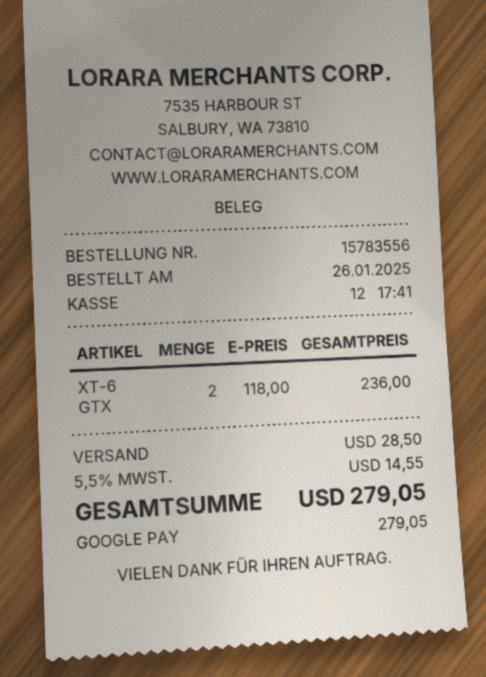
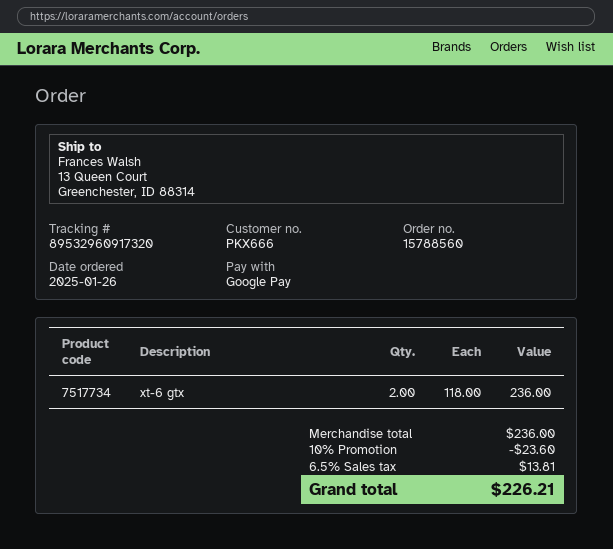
order number: 15783556 -> 15788560
discount: none -> 10% = 23.60
shipping: 28.50 -> none
tax: 5.5% = 14.55 -> 6.5% = 13.81
total: 279.05 -> 226.21

